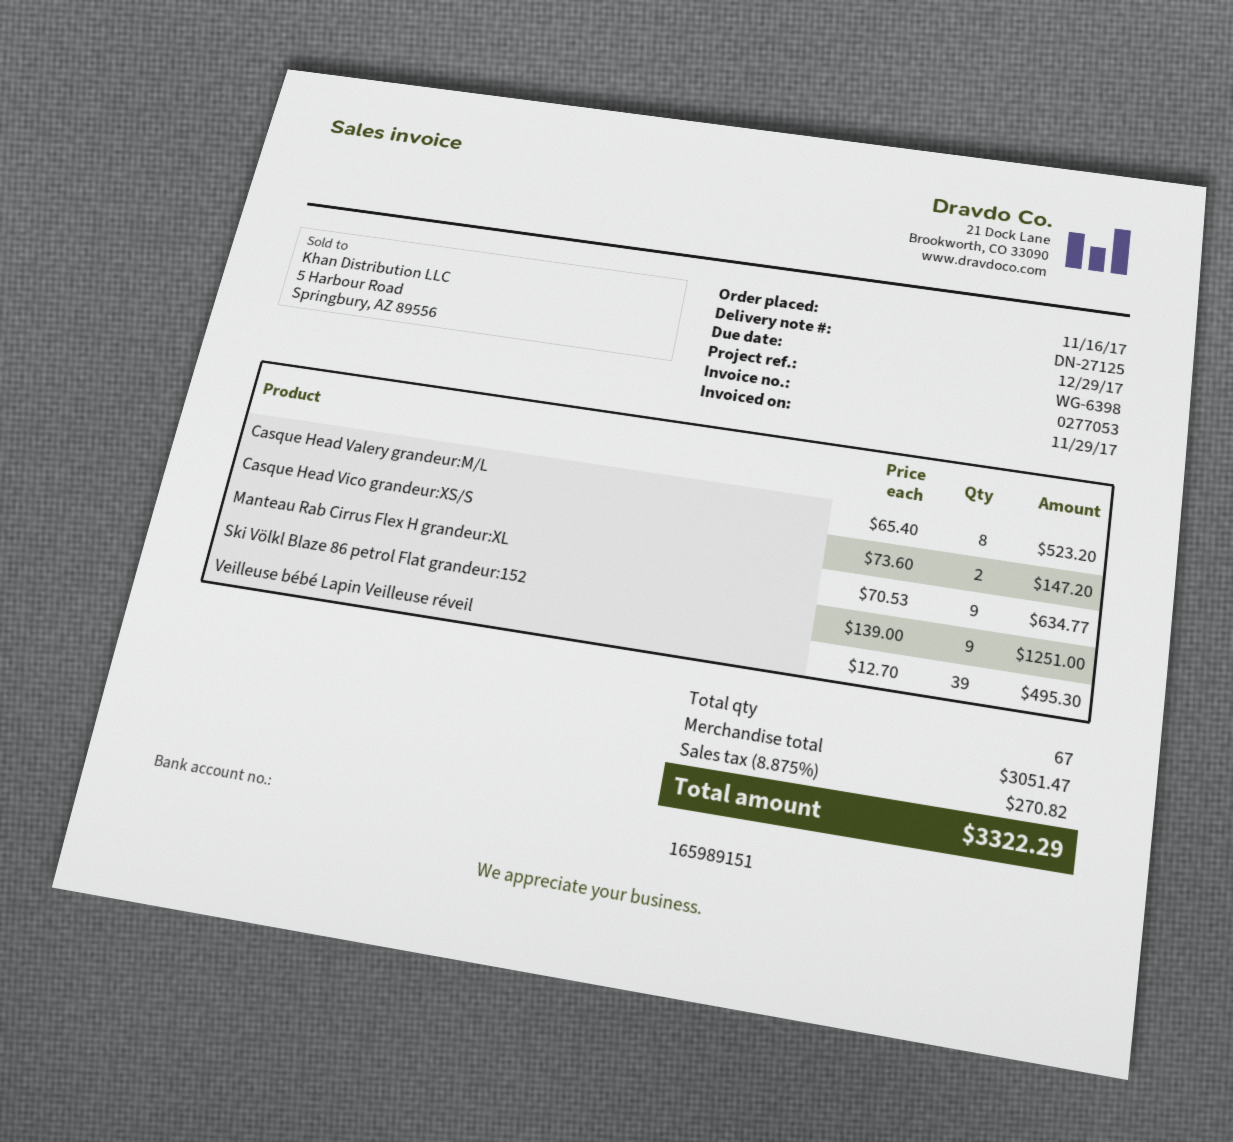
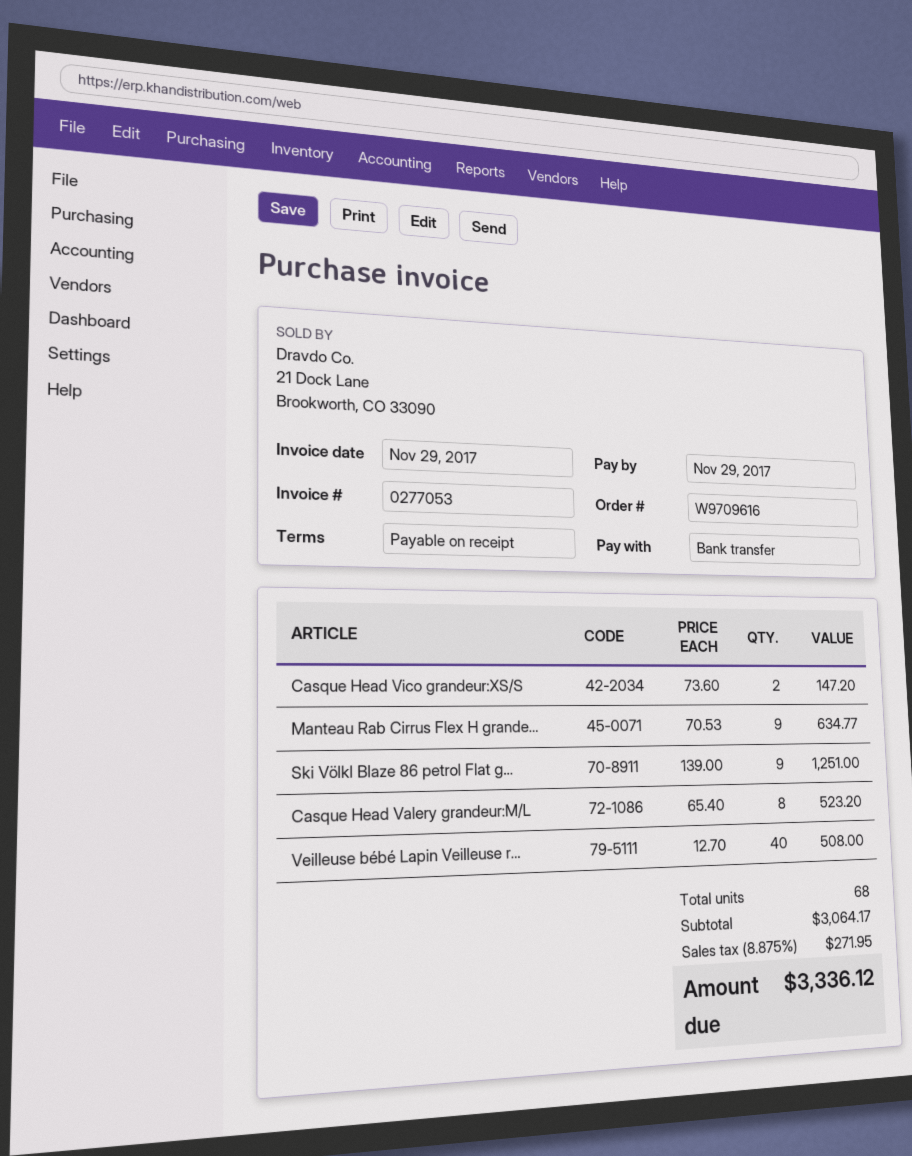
due date: 2017-12-29 -> 2017-11-29
Veilleuse bébé Lapin Veilleuse réveil: 39 x 12.70 = 495.30 -> 40 x 12.70 = 508.00
total quantity: 67 -> 68
subtotal: 3051.47 -> 3064.17
tax: 8.875% = 270.82 -> 8.875% = 271.95
total: 3322.29 -> 3336.12

